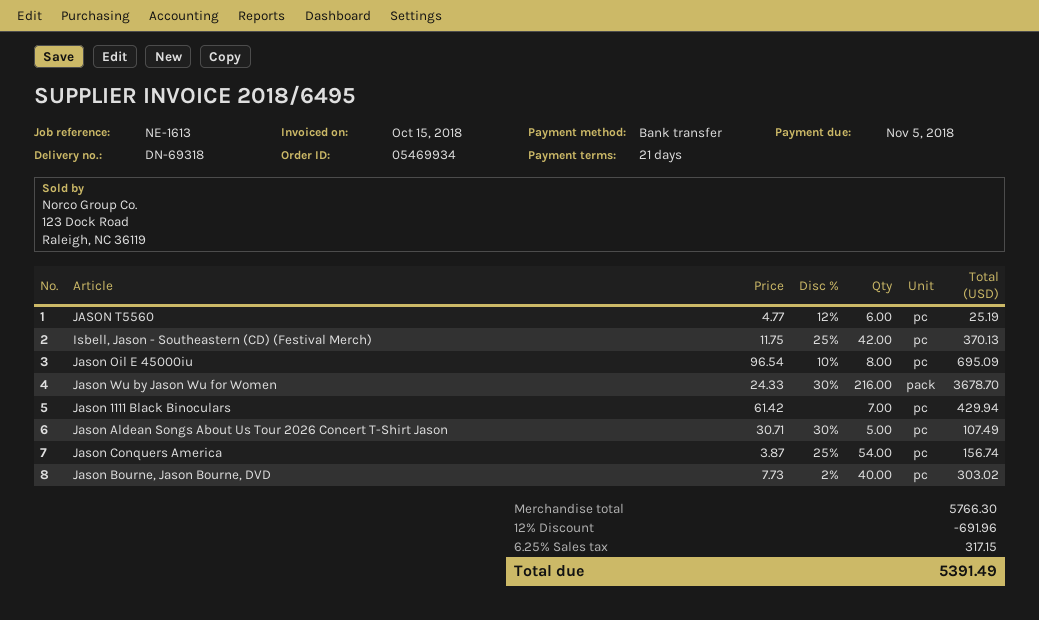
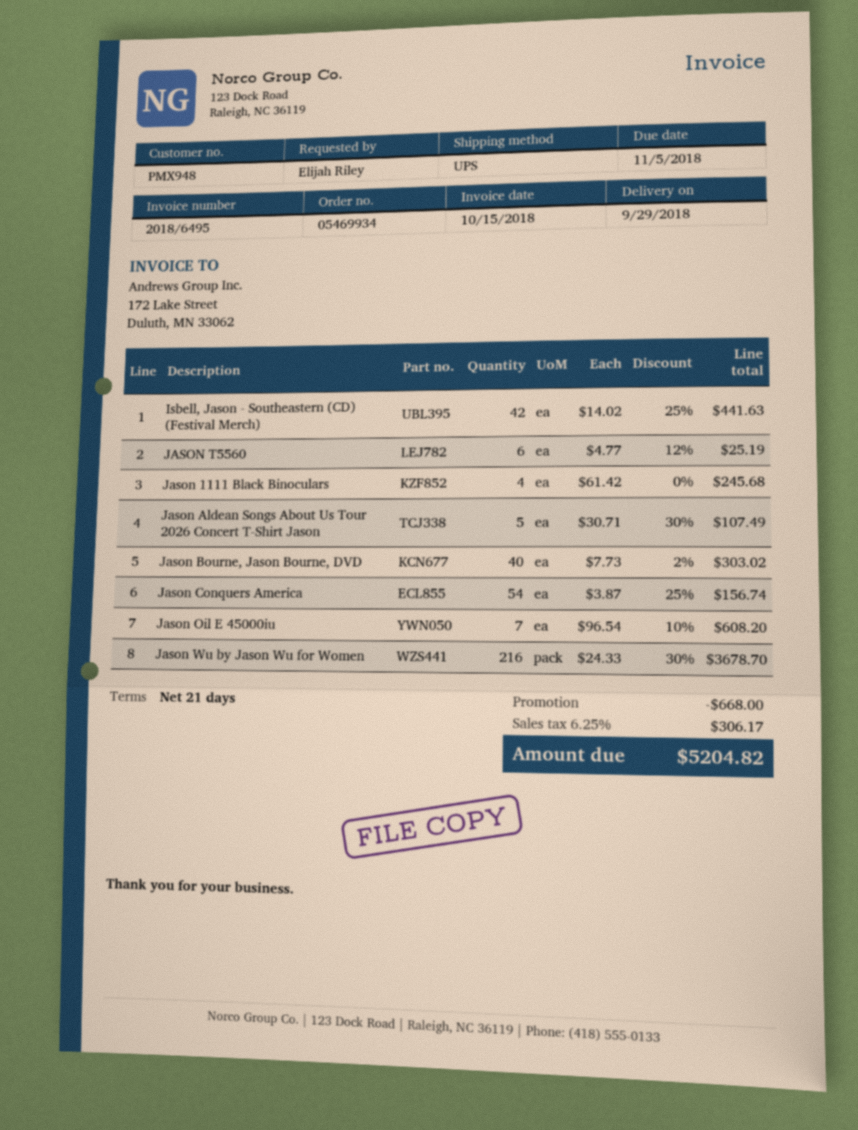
Isbell, Jason - Southeastern (CD) (Festival Merch): 42 x 11.75 - 25% = 370.13 -> 42 x 14.02 - 25% = 441.63
Jason Oil E 45000iu: 8 x 96.54 - 10% = 695.09 -> 7 x 96.54 - 10% = 608.20
Jason 1111 Black Binoculars: 7 x 61.42 = 429.94 -> 4 x 61.42 = 245.68
discount: 691.96 -> 668.00
tax: 6.25% = 317.15 -> 6.25% = 306.17
total: 5391.49 -> 5204.82

